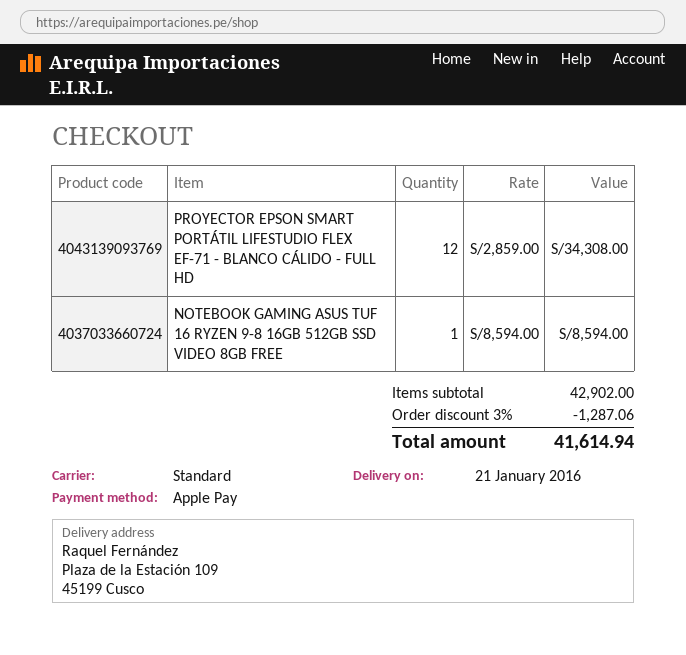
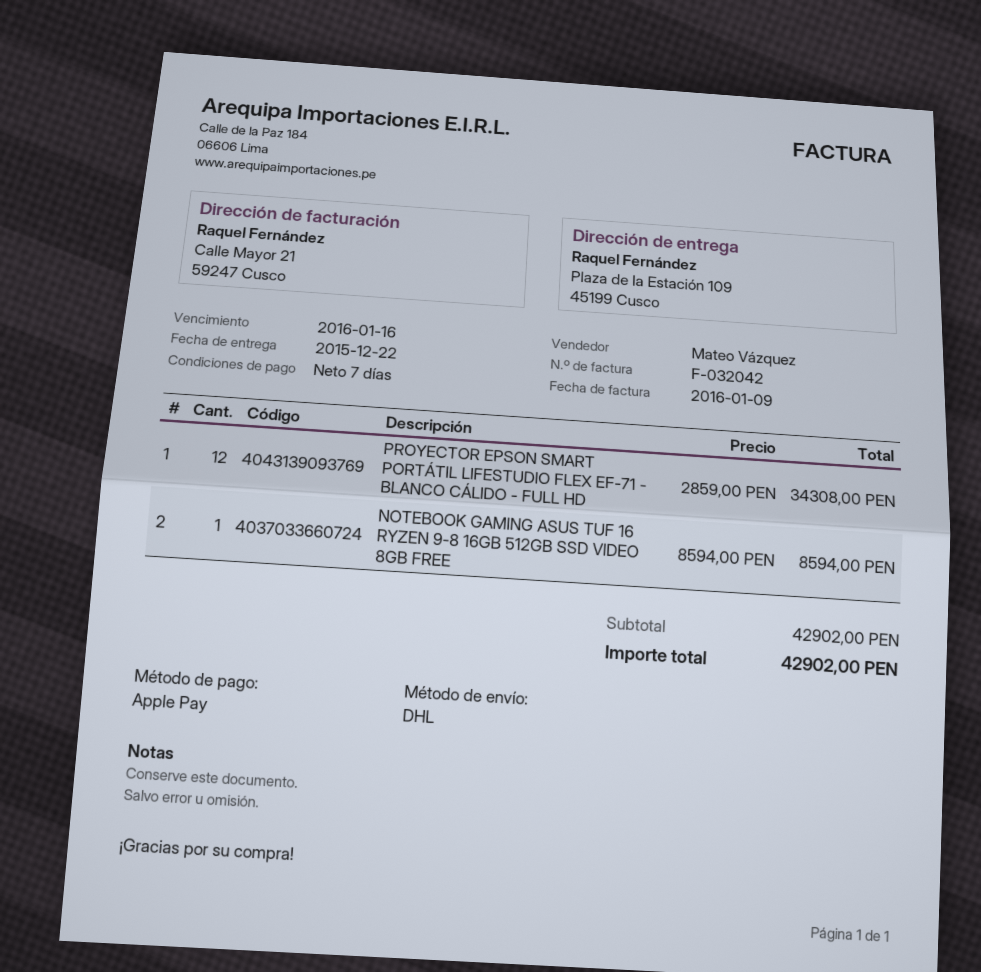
delivery date: 2016-01-21 -> 2015-12-22
shipping method: standard -> DHL
discount: 3% = 1287.06 -> none
total: 41614.94 -> 42902.00

